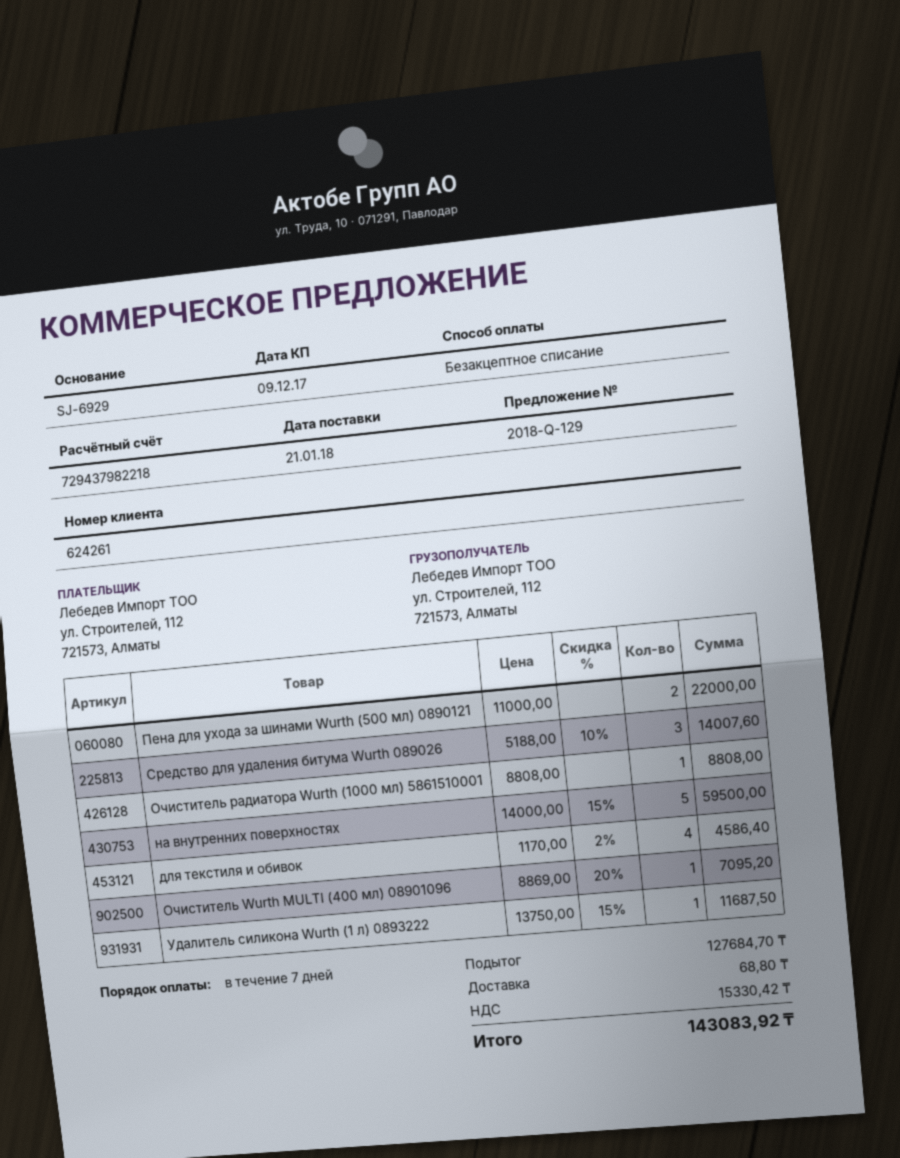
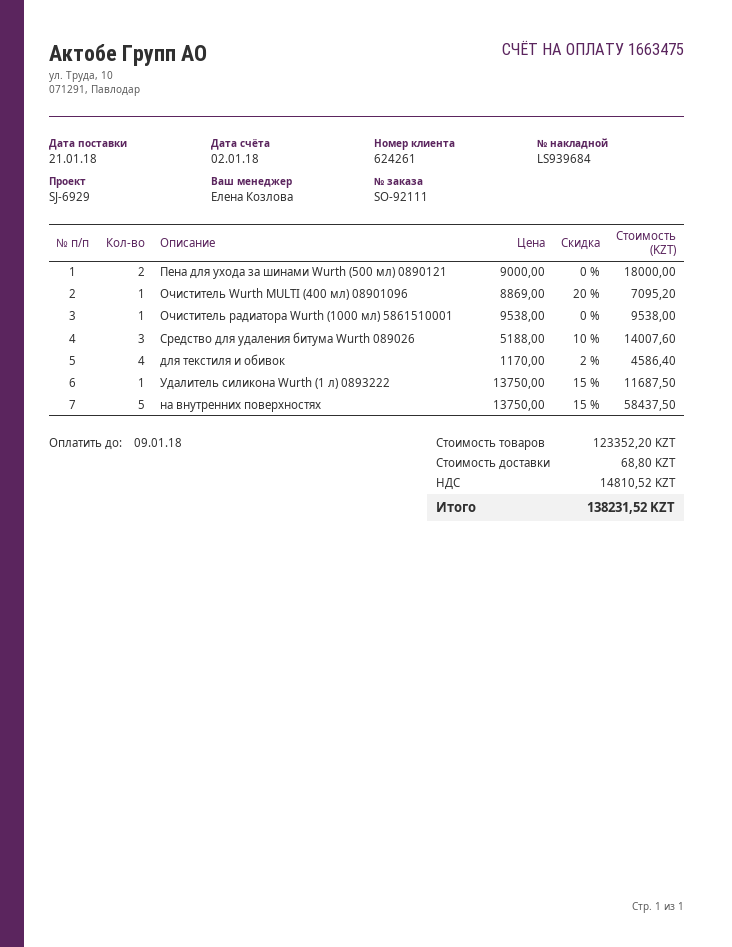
Пена для ухода за шинами Wurth (500 мл) 0890121: 2 x 11000.00 = 22000.00 -> 2 x 9000.00 = 18000.00
Очиститель радиатора Wurth (1000 мл) 5861510001: 1 x 8808.00 = 8808.00 -> 1 x 9538.00 = 9538.00
на внутренних поверхностях: 5 x 14000.00 - 15% = 59500.00 -> 5 x 13750.00 - 15% = 58437.50
subtotal: 127684.70 -> 123352.20
tax: 15330.42 -> 14810.52
total: 143083.92 -> 138231.52

